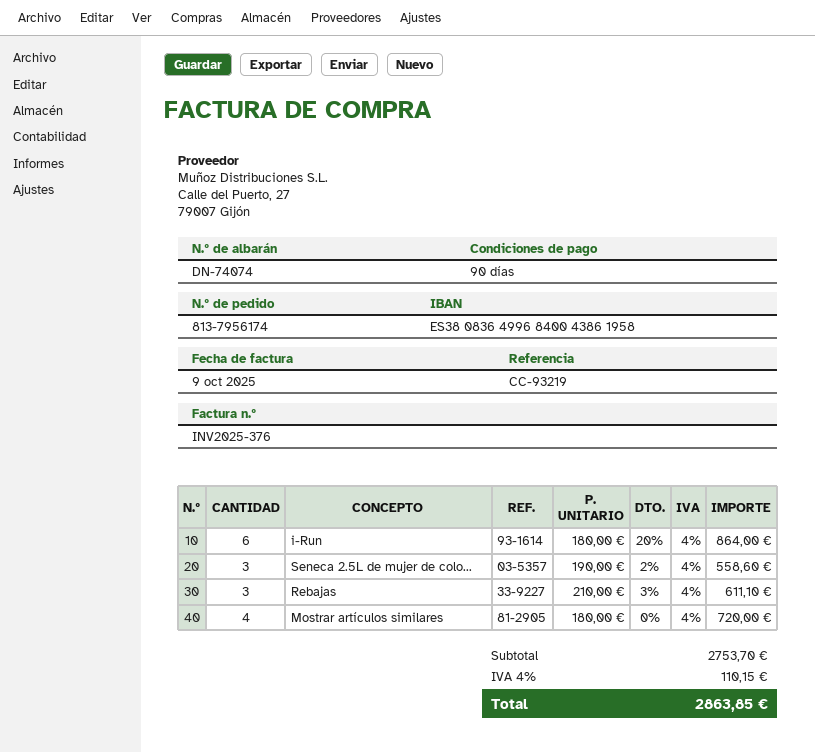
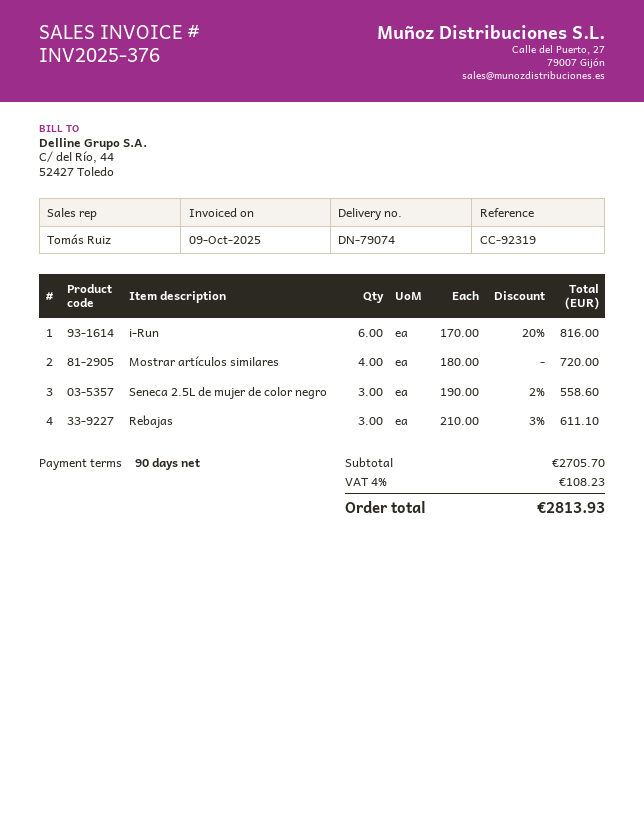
delivery note number: DN-74074 -> DN-79074
reference: CC-93219 -> CC-92319
i-Run: 6 x 180.00 - 20% = 864.00 -> 6 x 170.00 - 20% = 816.00
subtotal: 2753.70 -> 2705.70
tax: 4% = 110.15 -> 4% = 108.23
total: 2863.85 -> 2813.93

